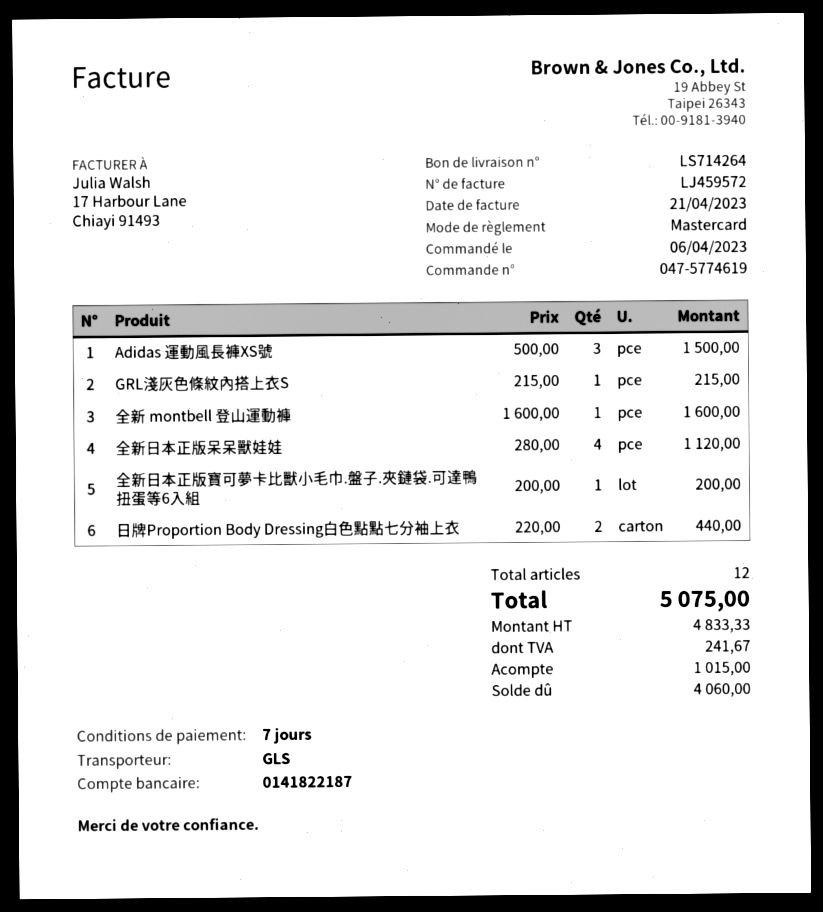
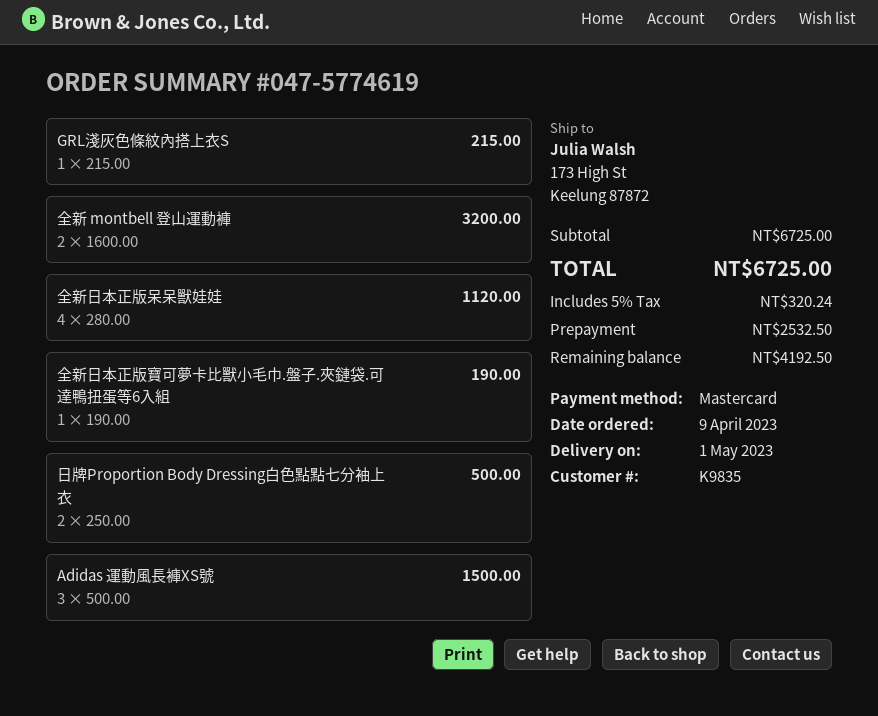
order date: 2023-04-06 -> 2023-04-09
全新 montbell 登山運動褲: 1 x 1600.00 = 1600.00 -> 2 x 1600.00 = 3200.00
全新日本正版寶可夢卡比獸小毛巾.盤子.夾鏈袋.可達鴨扭蛋等6入組: 1 x 200.00 = 200.00 -> 1 x 190.00 = 190.00
日牌Proportion Body Dressing白色點點七分袖上衣: 2 x 220.00 = 440.00 -> 2 x 250.00 = 500.00
tax: 241.67 -> 320.24
total: 5075.00 -> 6725.00
deposit: 1015.00 -> 2532.50
balance: 4060.00 -> 4192.50

